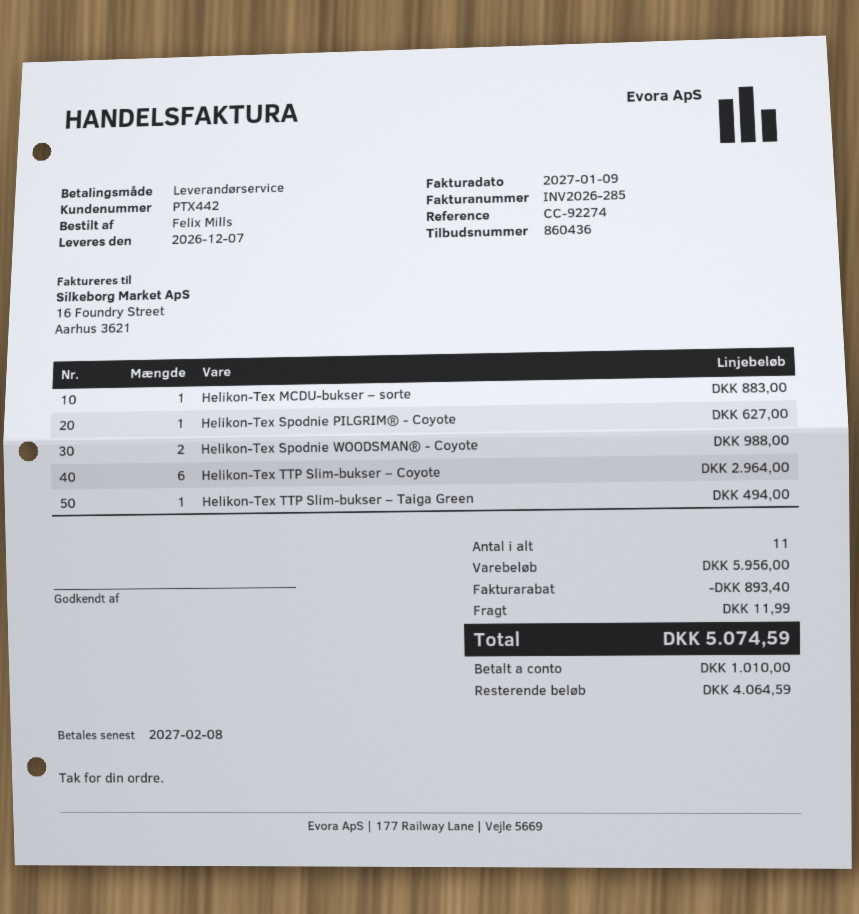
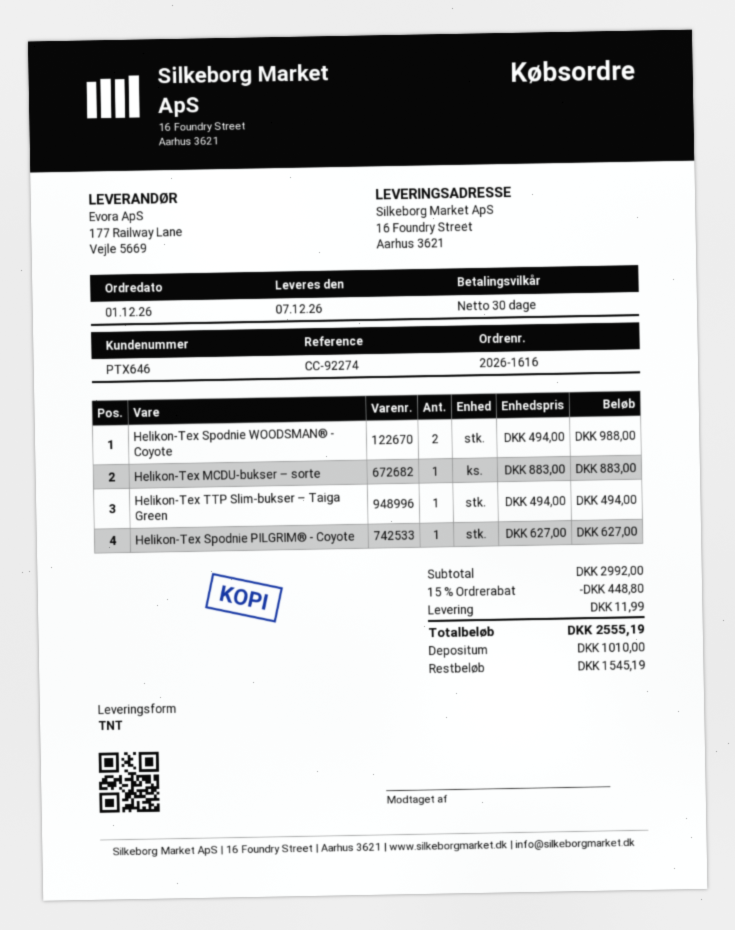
customer number: PTX442 -> PTX646
Helikon-Tex TTP Slim-bukser – Coyote: 6 for 2964.00 -> none
subtotal: 5956.00 -> 2992.00
discount: 893.40 -> 448.80
total: 5074.59 -> 2555.19
balance: 4064.59 -> 1545.19

